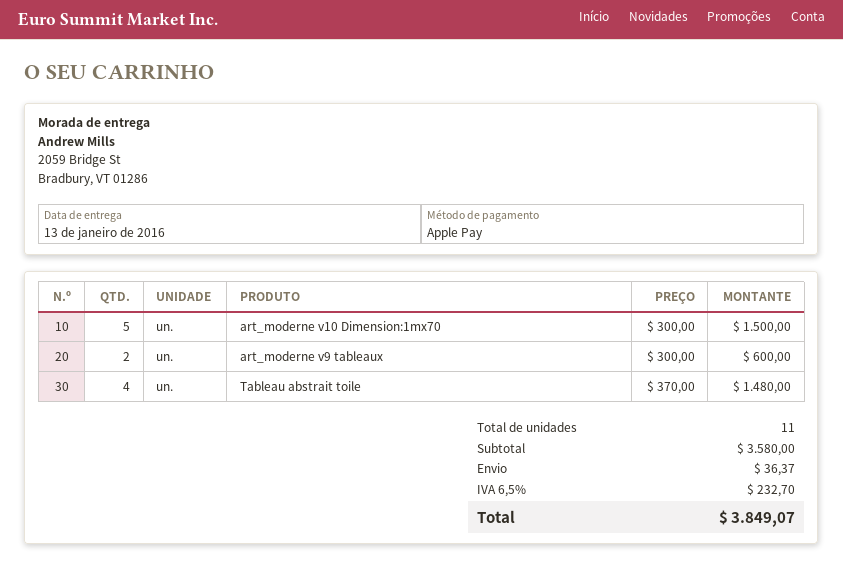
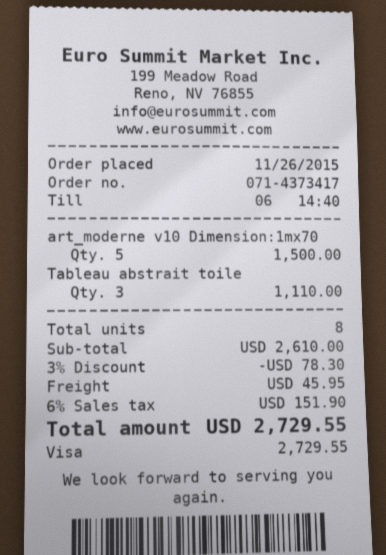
payment method: Apple Pay -> Visa
art_moderne v9 tableaux: 2 for 600.00 -> none
Tableau abstrait toile: 4 for 1480.00 -> 3 for 1110.00
total quantity: 11 -> 8
subtotal: 3580.00 -> 2610.00
discount: none -> 3% = 78.30
shipping: 36.37 -> 45.95
tax: 6.5% = 232.70 -> 6% = 151.90
total: 3849.07 -> 2729.55

